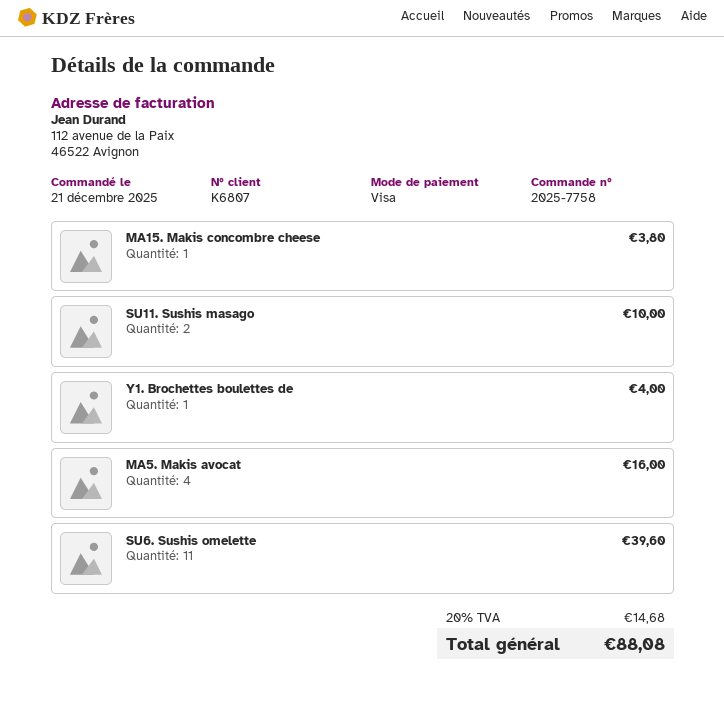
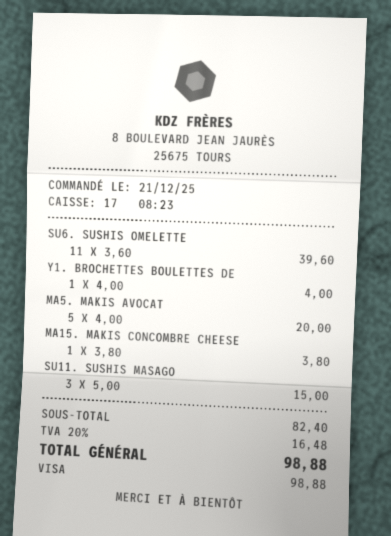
SU11. Sushis masago: 2 for 10.00 -> 3 for 15.00
MA5. Makis avocat: 4 for 16.00 -> 5 for 20.00
tax: 20% = 14.68 -> 20% = 16.48
total: 88.08 -> 98.88

